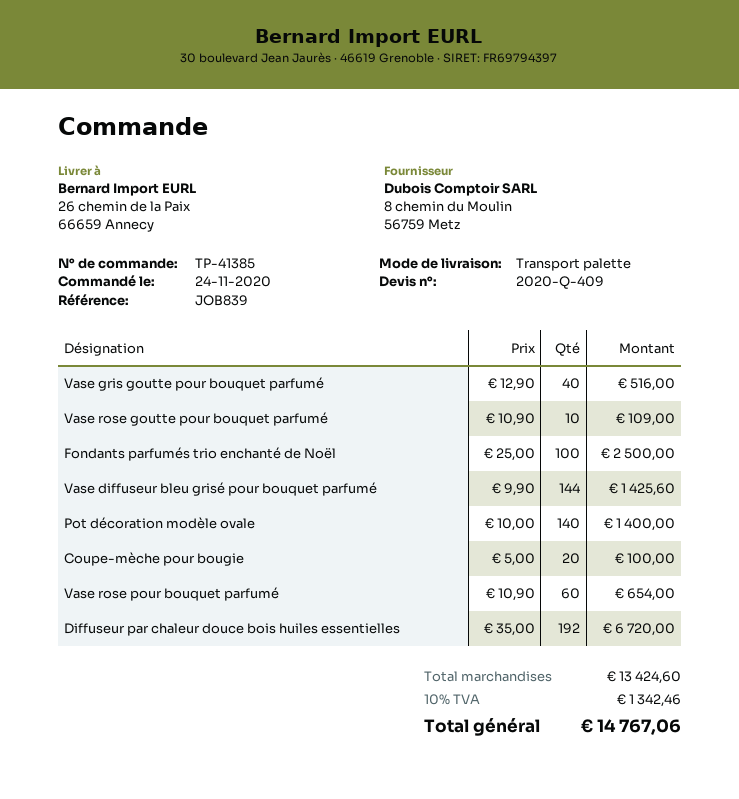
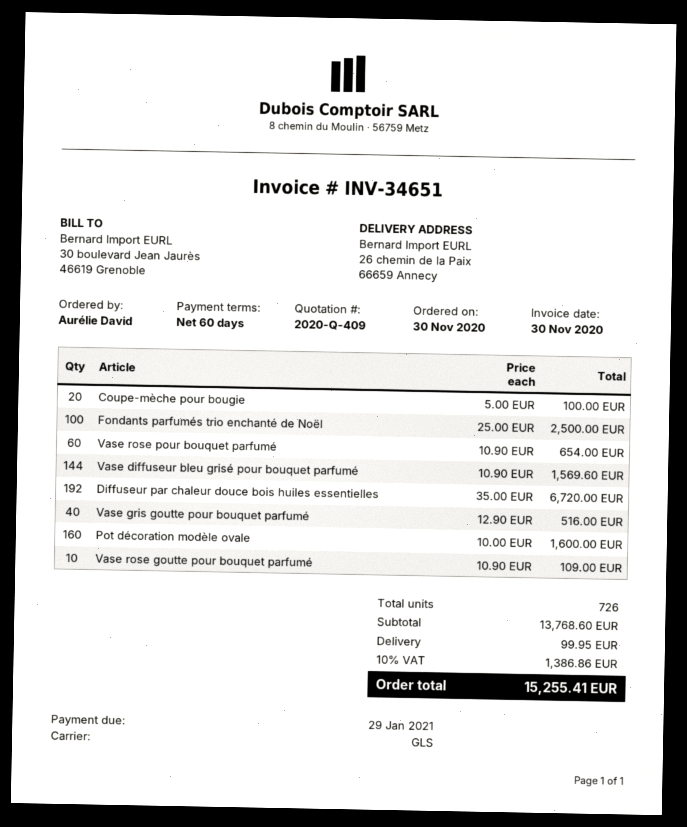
order date: 2020-11-24 -> 2020-11-30
shipping method: pallet freight -> GLS
Vase diffuseur bleu grisé pour bouquet parfumé: 144 x 9.90 = 1425.60 -> 144 x 10.90 = 1569.60
Pot décoration modèle ovale: 140 x 10.00 = 1400.00 -> 160 x 10.00 = 1600.00
subtotal: 13424.60 -> 13768.60
shipping: none -> 99.95
tax: 10% = 1342.46 -> 10% = 1386.86
total: 14767.06 -> 15255.41

